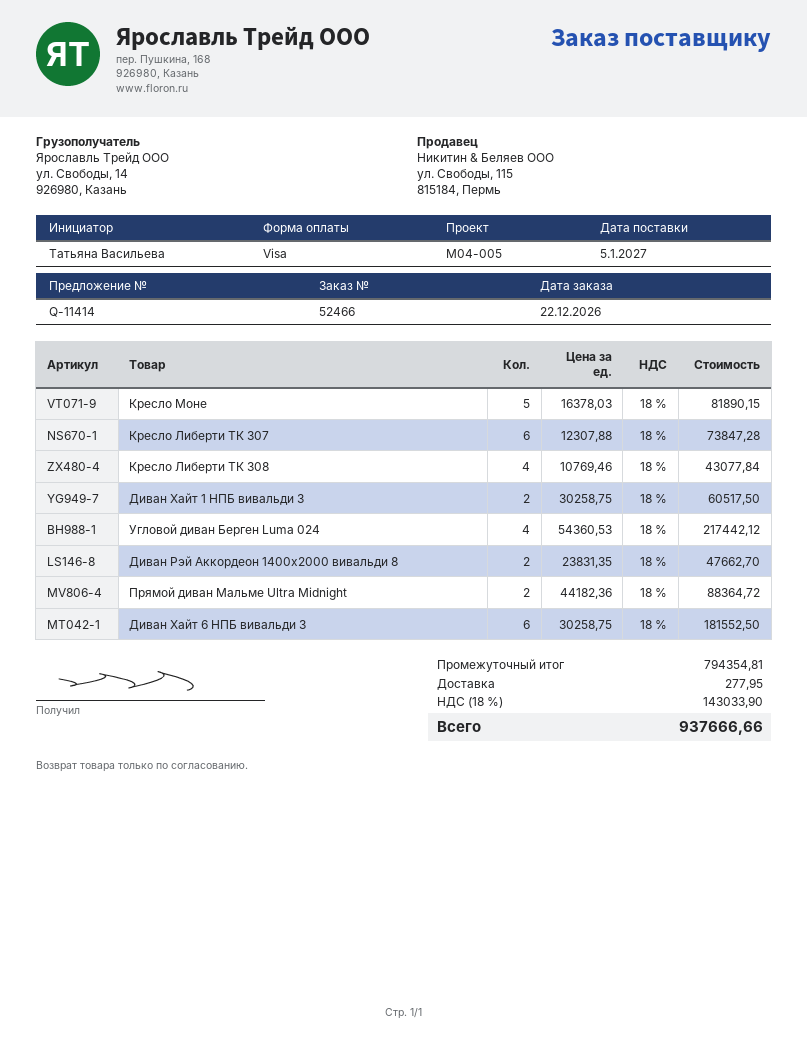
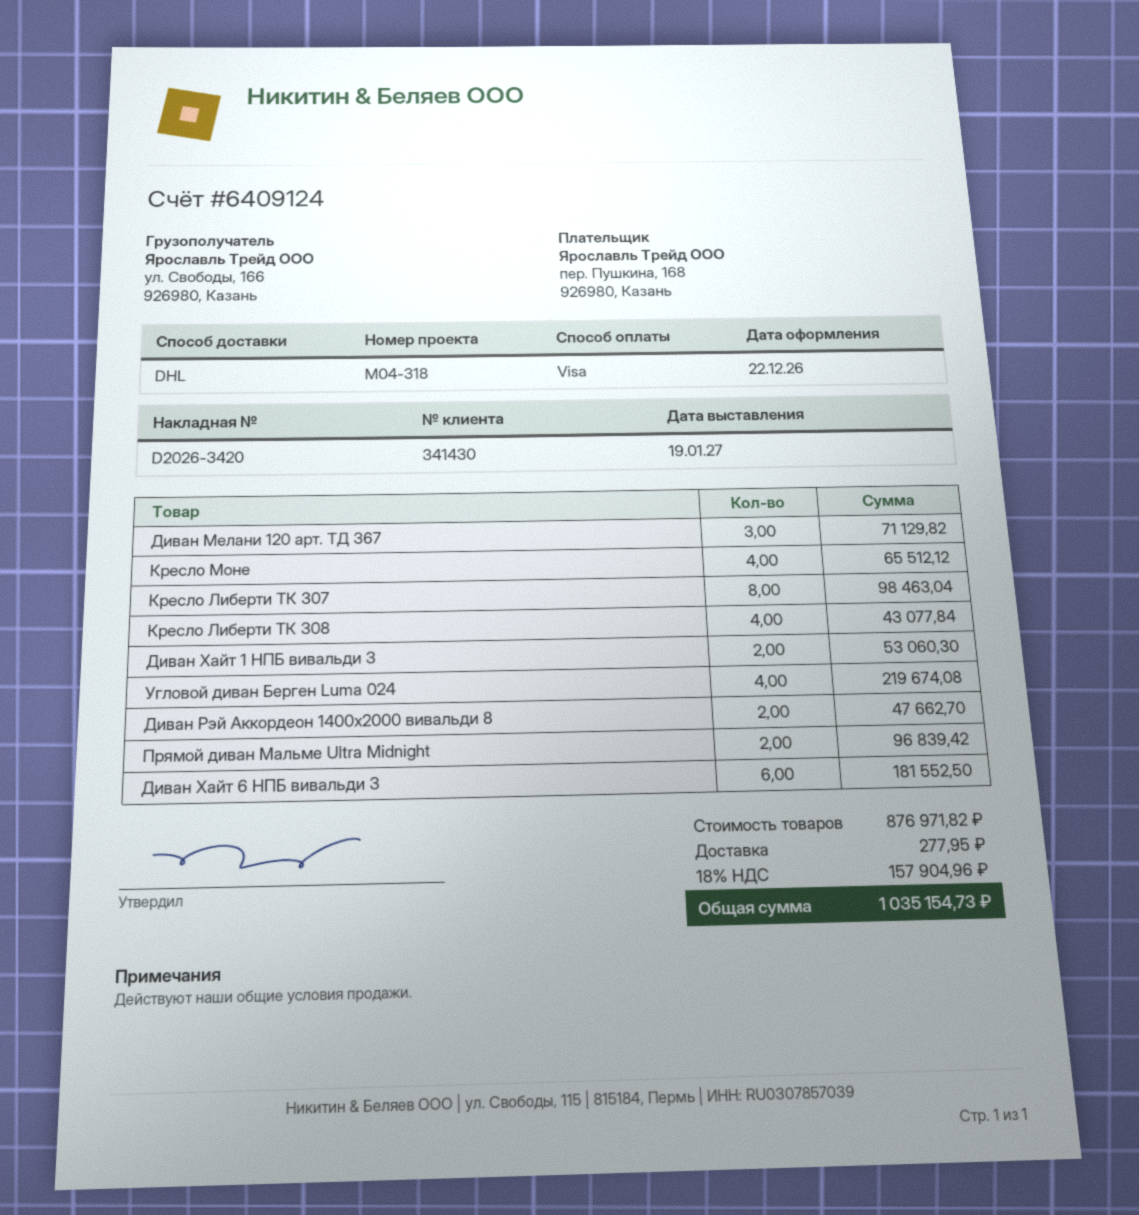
reference: M04-005 -> M04-318
ship to: ул. Свободы, 14, 926980, Казань -> ул. Свободы, 166, 926980, Казань
Кресло Моне: 5 for 81890.15 -> 4 for 65512.12
Кресло Либерти ТК 307: 6 for 73847.28 -> 8 for 98463.04
Диван Хайт 1 НПБ вивальди 3: 2 for 60517.50 -> 2 for 53060.30
Угловой диван Берген Luma 024: 4 for 217442.12 -> 4 for 219674.08
Прямой диван Мальме Ultra Midnight: 2 for 88364.72 -> 2 for 96839.42
Диван Мелани 120 арт. ТД 367: none -> 3 for 71129.82
subtotal: 794354.81 -> 876971.82
tax: 18% = 143033.90 -> 18% = 157904.96
total: 937666.66 -> 1035154.73

